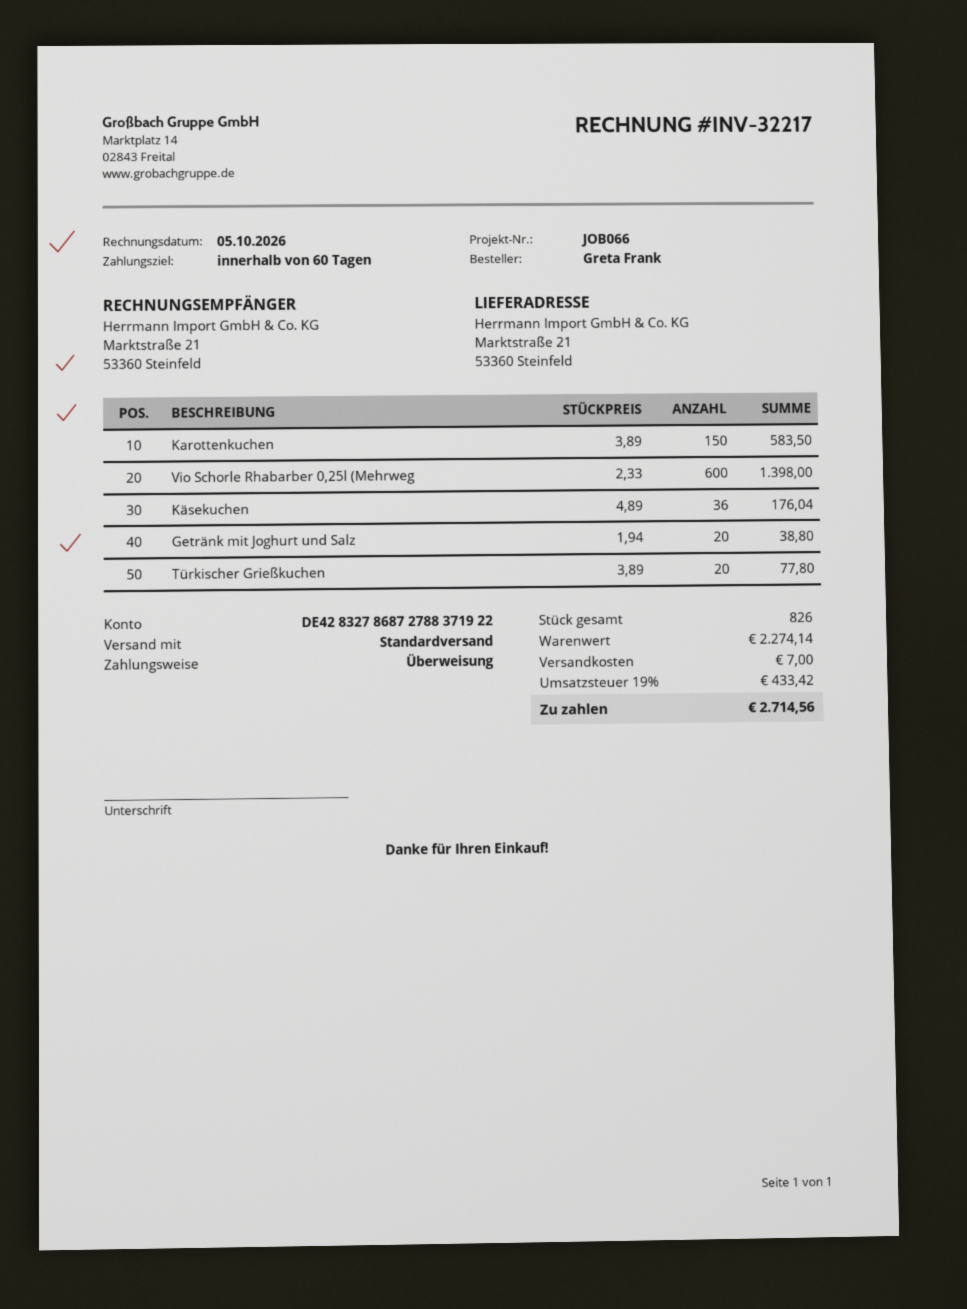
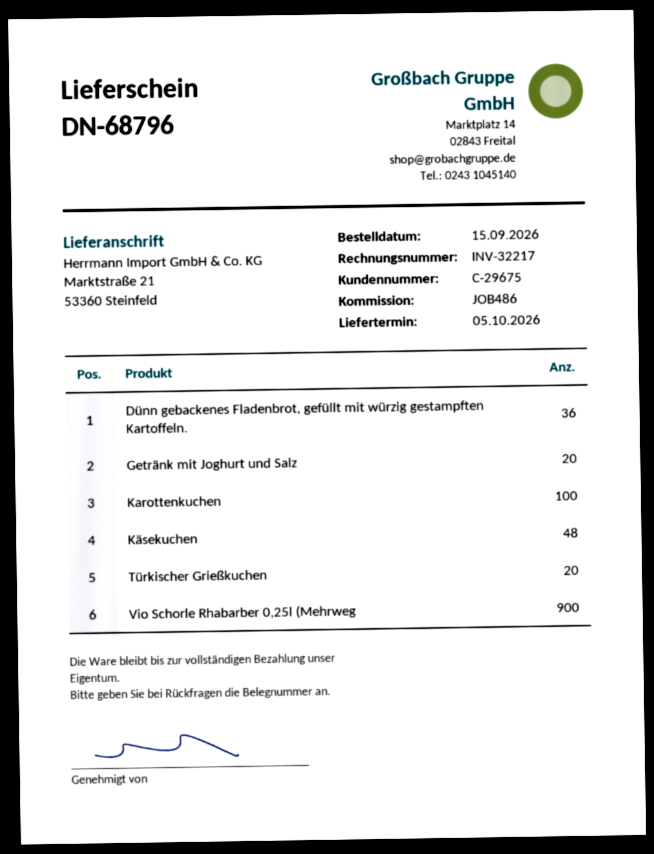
reference: JOB066 -> JOB486
Karottenkuchen: 150 -> 100
Vio Schorle Rhabarber 0,25l (Mehrweg: 600 -> 900
Käsekuchen: 36 -> 48
Dünn gebackenes Fladenbrot, gefüllt mit würzig gestampften Kartoffeln.: none -> 36

